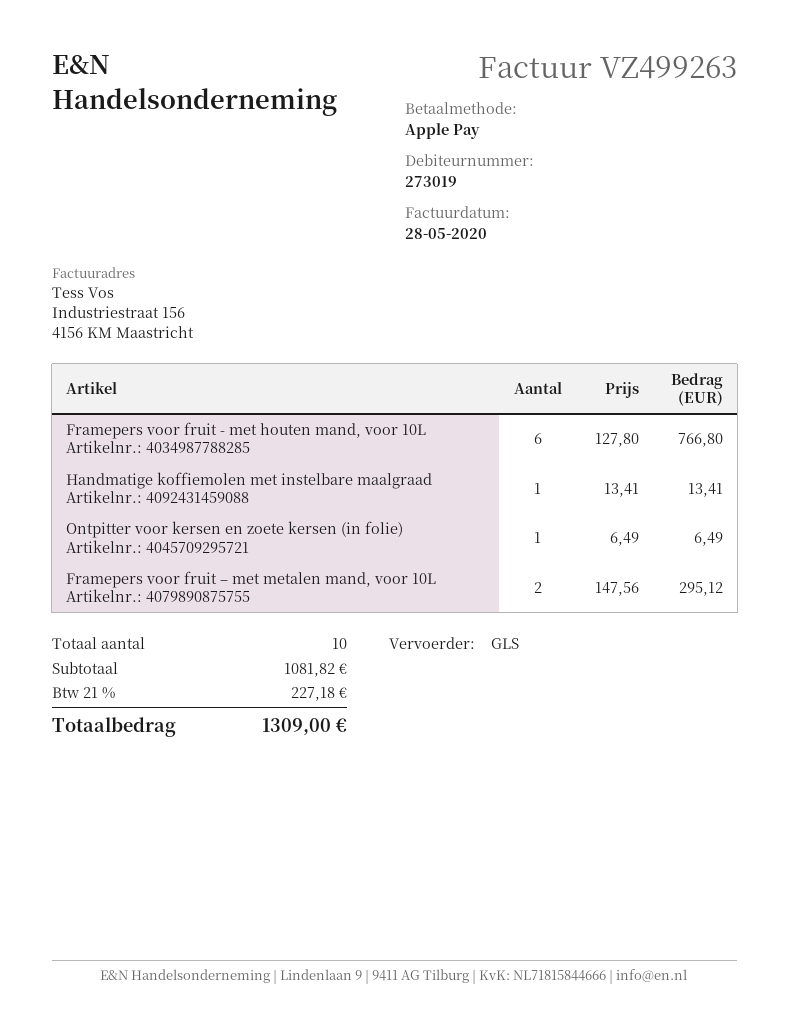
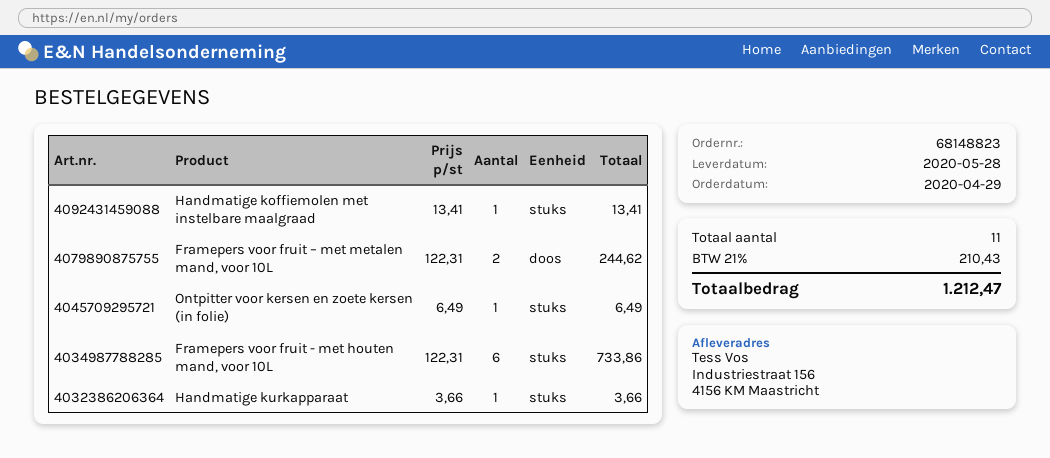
Framepers voor fruit - met houten mand, voor 10L: 6 x 127.80 = 766.80 -> 6 x 122.31 = 733.86
Framepers voor fruit – met metalen mand, voor 10L: 2 x 147.56 = 295.12 -> 2 x 122.31 = 244.62
Handmatige kurkapparaat: none -> 1 x 3.66 = 3.66
total quantity: 10 -> 11
tax: 21% = 227.18 -> 21% = 210.43
total: 1309.00 -> 1212.47

